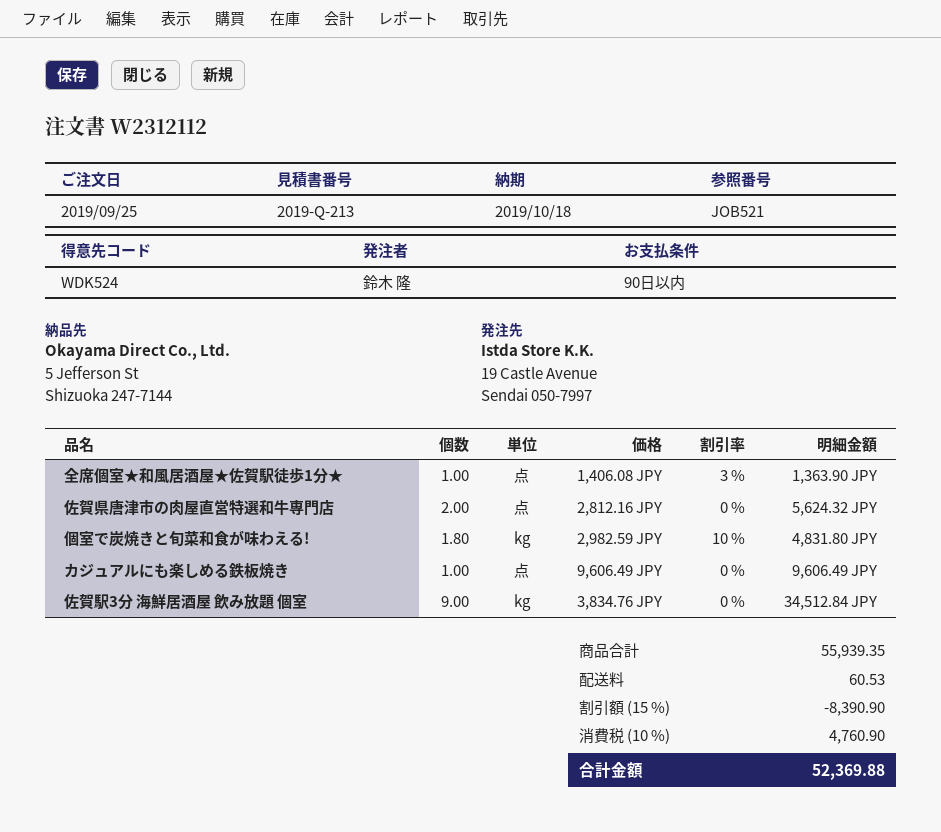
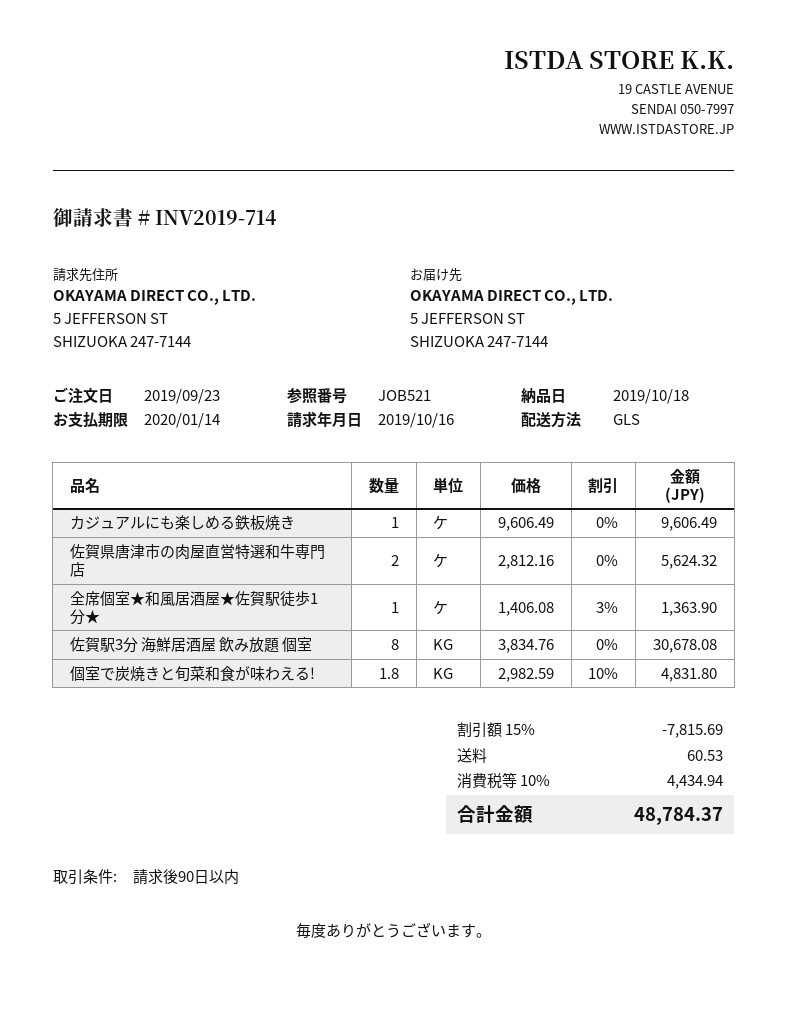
order date: 2019-09-25 -> 2019-09-23
佐賀駅3分 海鮮居酒屋 飲み放題 個室: 9 x 3834.76 = 34512.84 -> 8 x 3834.76 = 30678.08
discount: 15% = 8390.90 -> 15% = 7815.69
tax: 10% = 4760.90 -> 10% = 4434.94
total: 52369.88 -> 48784.37

